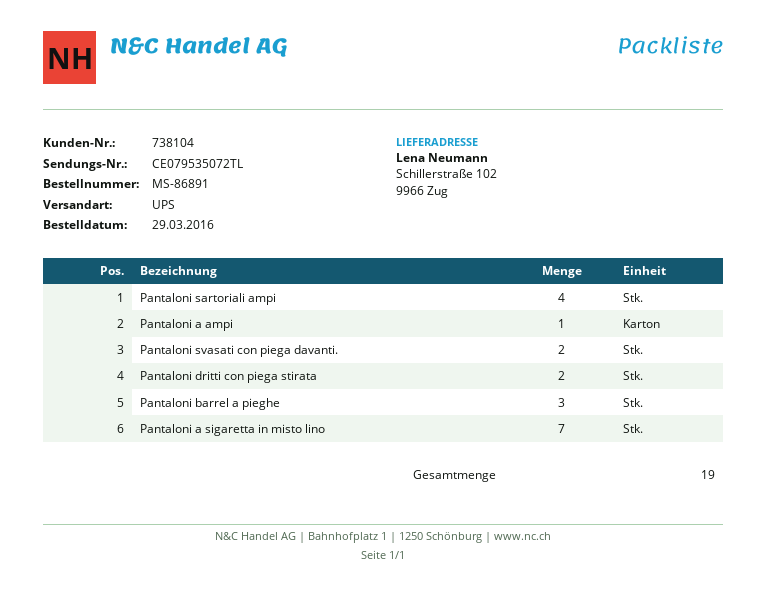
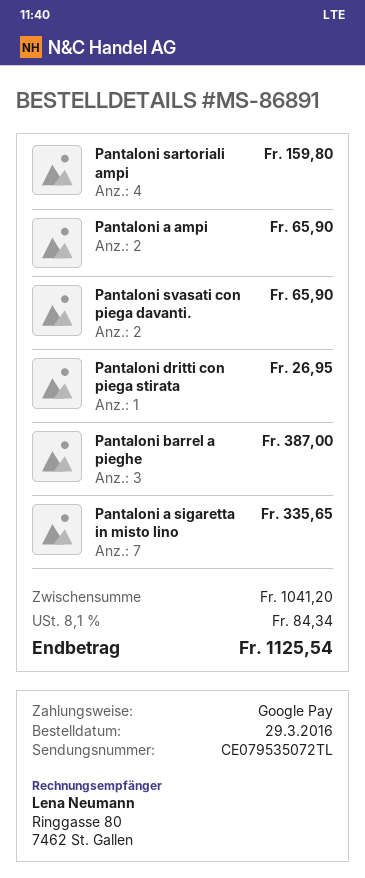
Pantaloni a ampi: 1 -> 2
Pantaloni dritti con piega stirata: 2 -> 1

